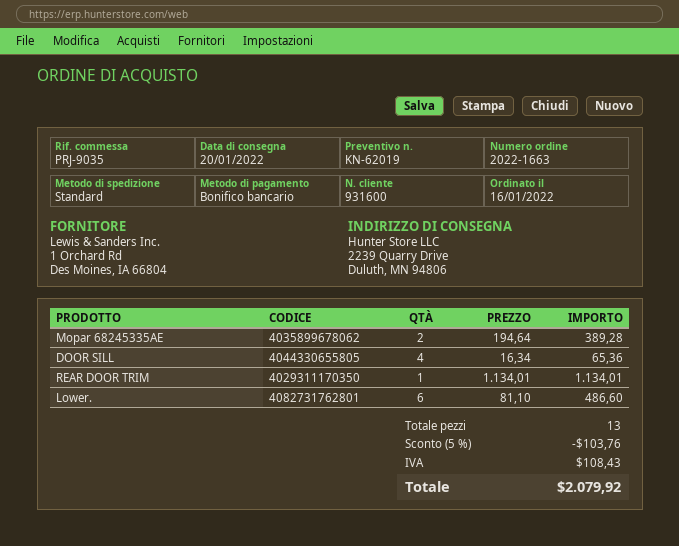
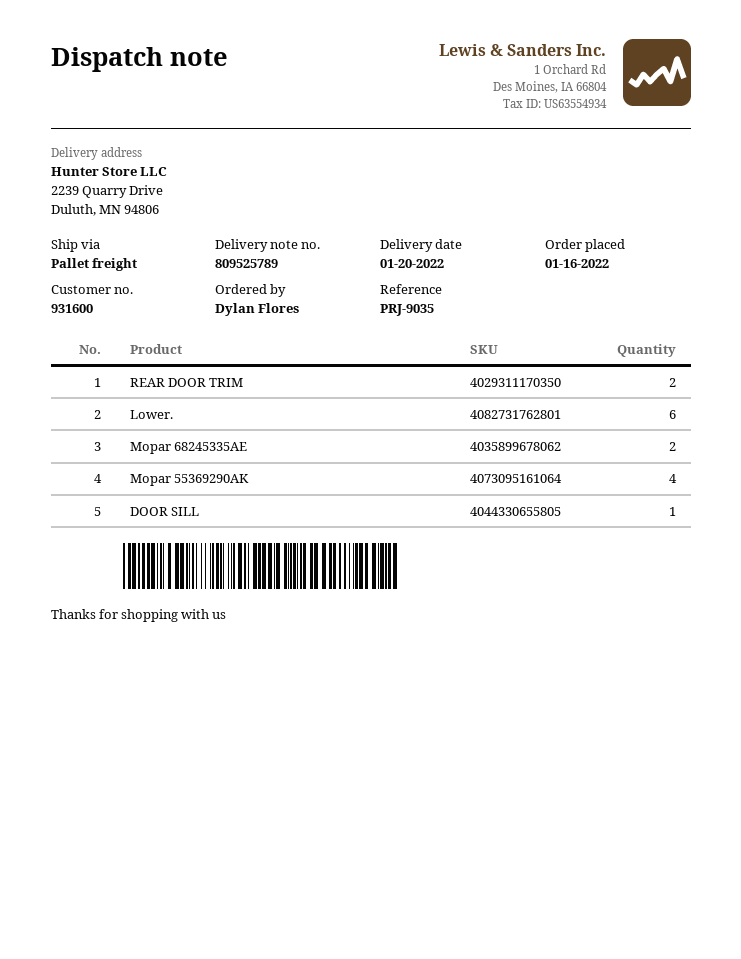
shipping method: standard -> pallet freight
DOOR SILL: 4 -> 1
REAR DOOR TRIM: 1 -> 2
Mopar 55369290AK: none -> 4

